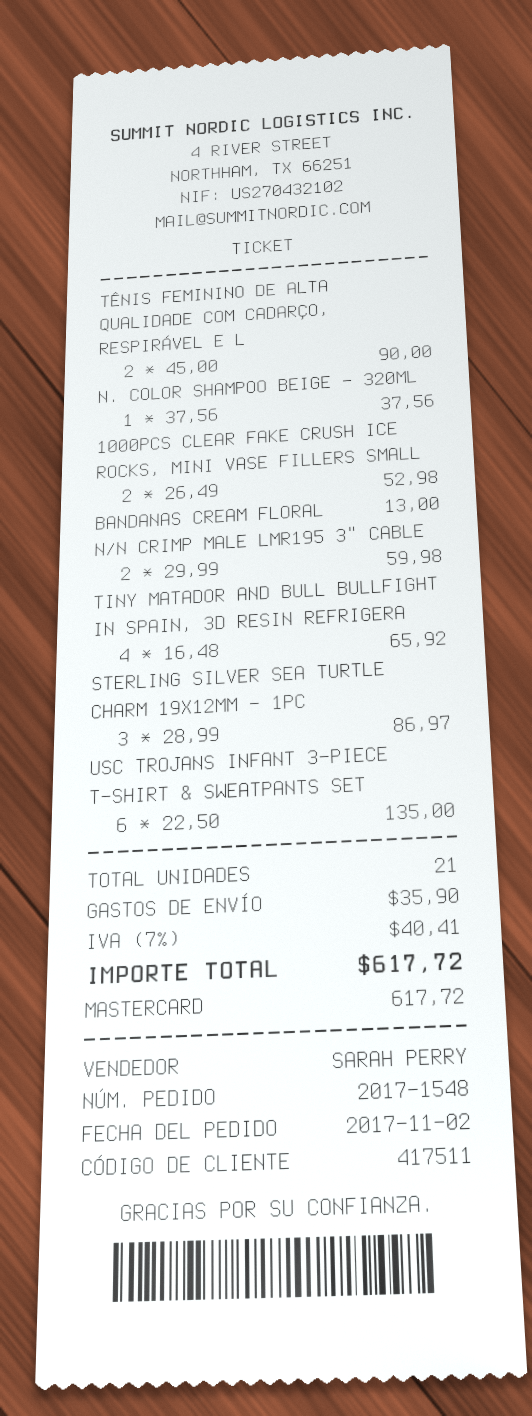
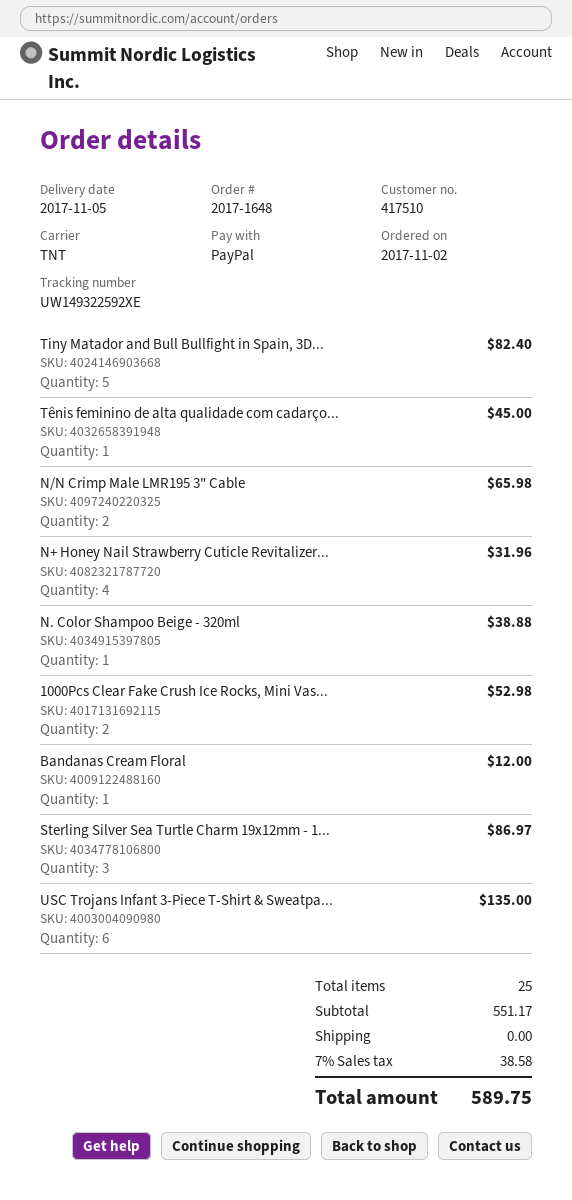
order number: 2017-1548 -> 2017-1648
customer number: 417511 -> 417510
payment method: Mastercard -> PayPal
TÊNIS FEMININO DE ALTA QUALIDADE COM CADARÇO, RESPIRÁVEL E L: 2 for 90.00 -> 1 for 45.00
N. COLOR SHAMPOO BEIGE - 320ML: 1 for 37.56 -> 1 for 38.88
BANDANAS CREAM FLORAL: 1 for 13.00 -> 1 for 12.00
N/N CRIMP MALE LMR195 3" CABLE: 2 for 59.98 -> 2 for 65.98
TINY MATADOR AND BULL BULLFIGHT IN SPAIN, 3D RESIN REFRIGERA: 4 for 65.92 -> 5 for 82.40
N+ Honey Nail Strawberry Cuticle Revitalizer...: none -> 4 for 31.96
total quantity: 21 -> 25
shipping: 35.90 -> 0.00
tax: 7% = 40.41 -> 7% = 38.58
total: 617.72 -> 589.75

